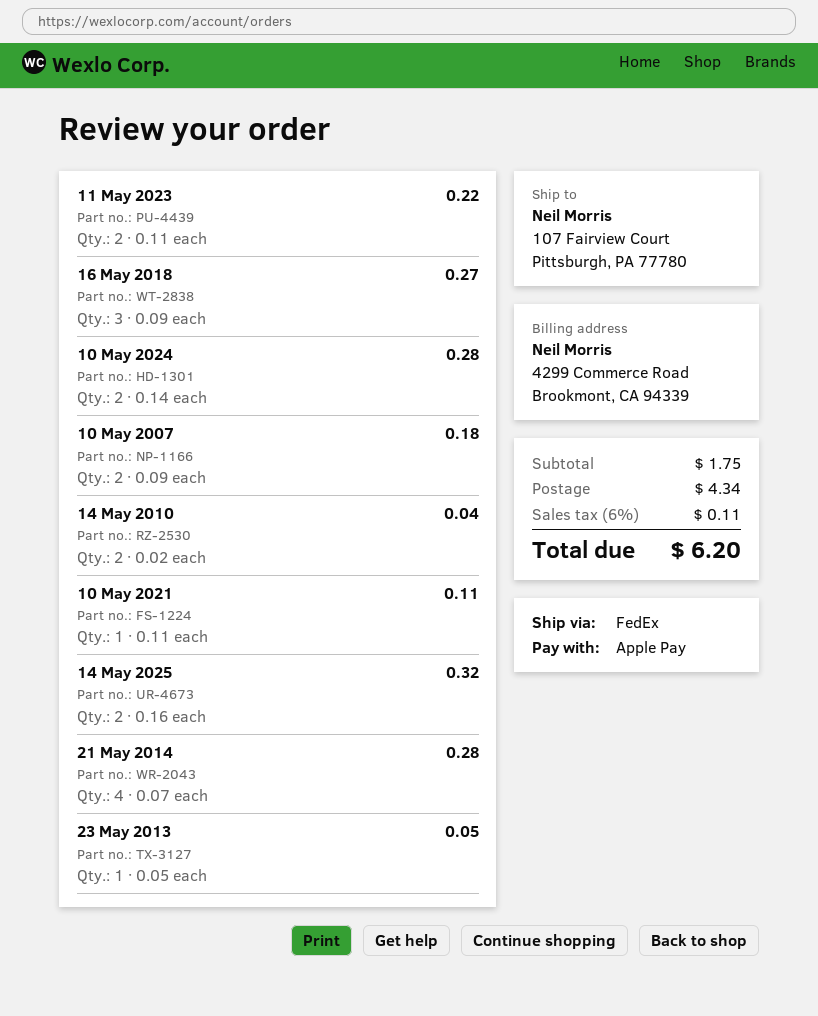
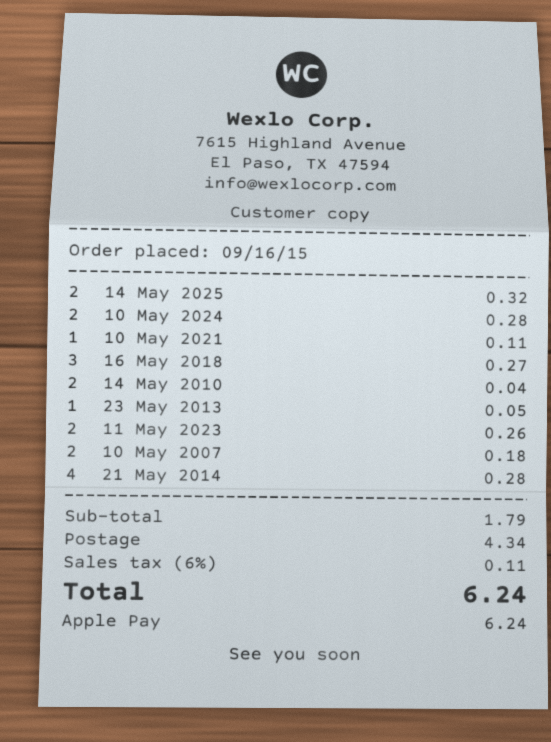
11 May 2023: 2 for 0.22 -> 2 for 0.26
subtotal: 1.75 -> 1.79
total: 6.20 -> 6.24

